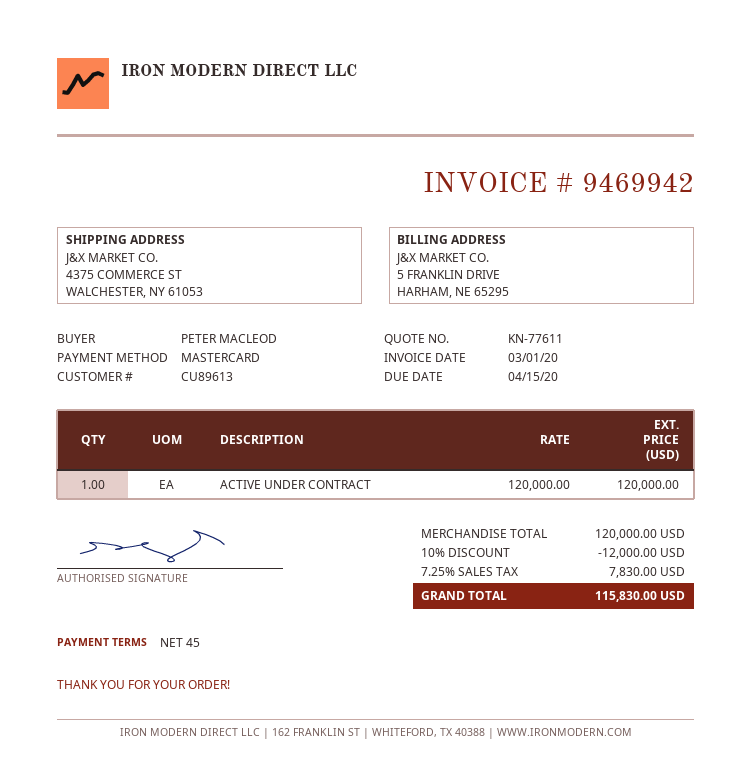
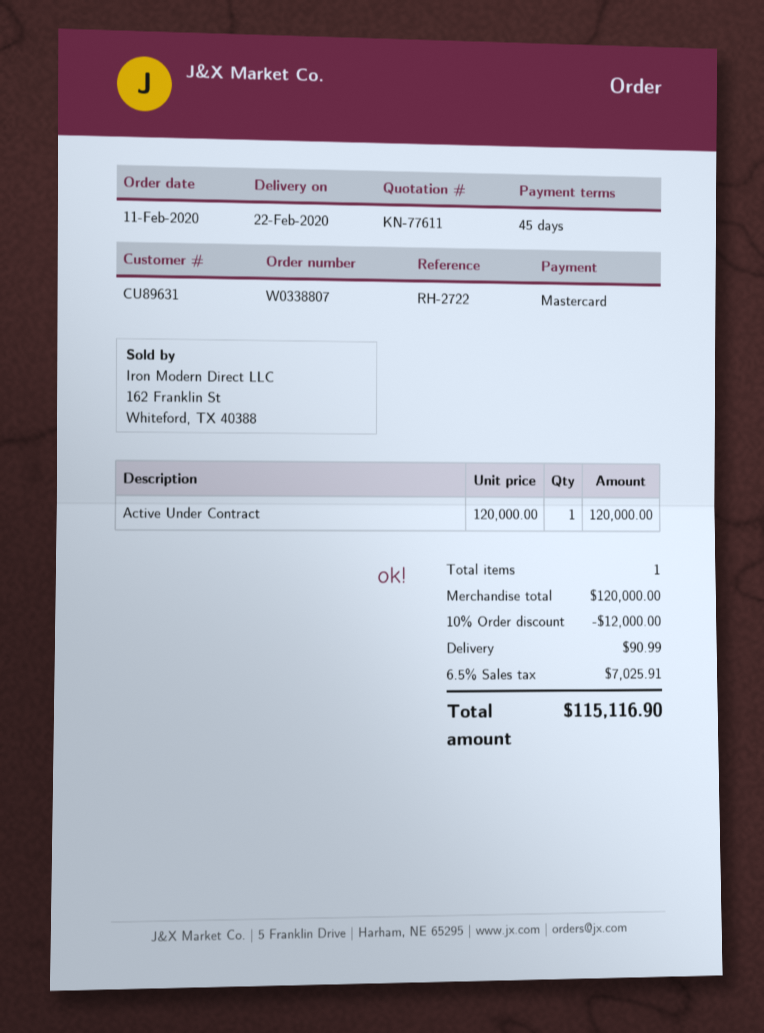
customer number: CU89613 -> CU89631
shipping: none -> 90.99
tax: 7.25% = 7830.00 -> 6.5% = 7025.91
total: 115830.00 -> 115116.90

